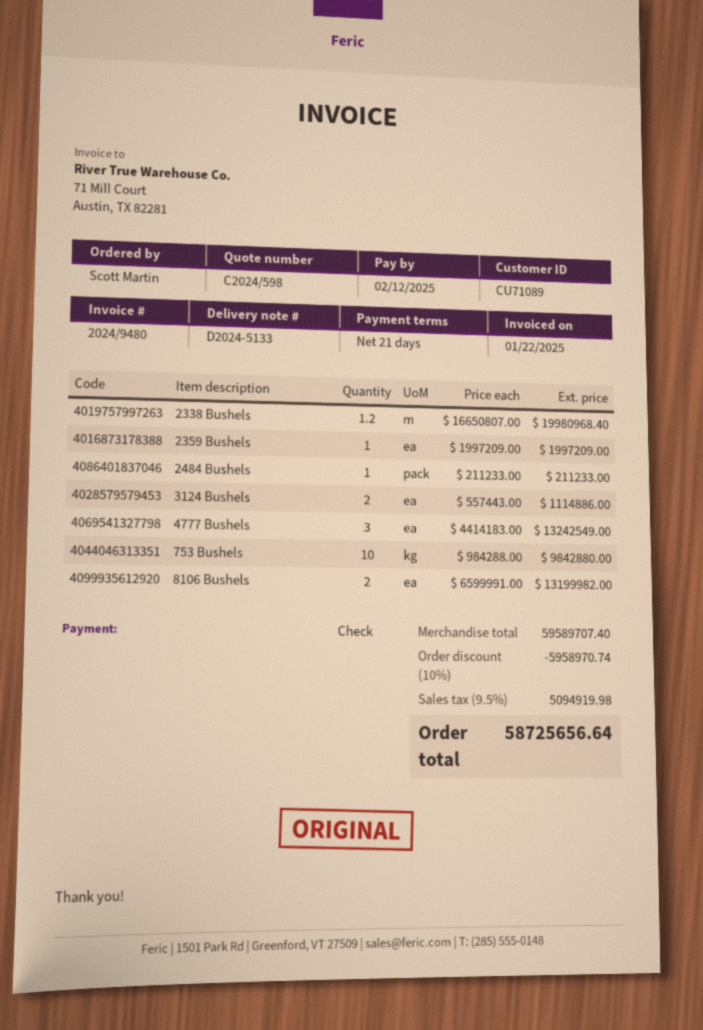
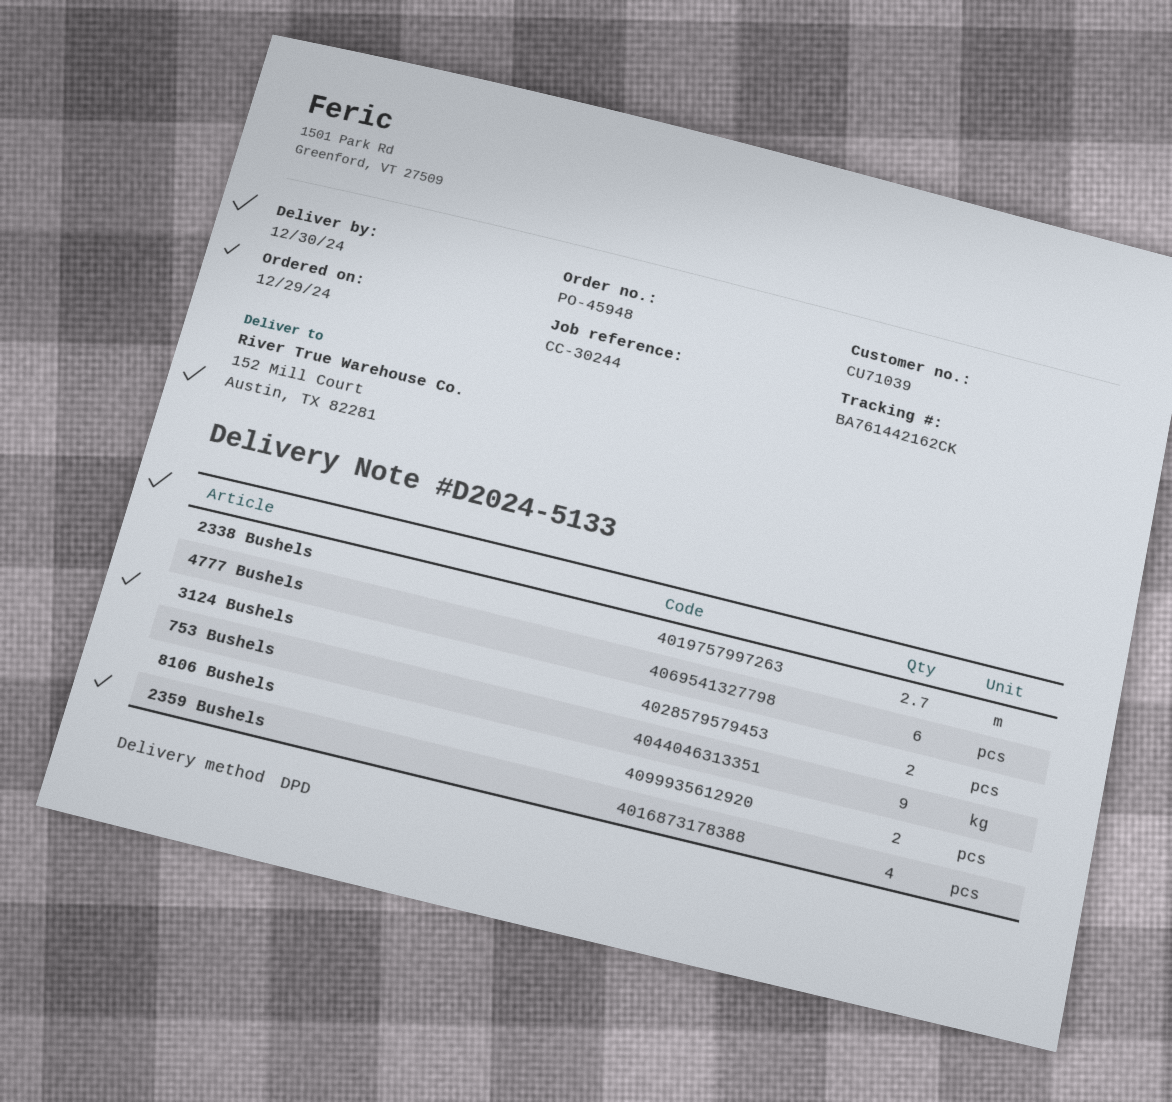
customer number: CU71089 -> CU71039
2338 Bushels: 1.2 -> 2.7
2359 Bushels: 1 -> 4
2484 Bushels: 1 -> none
4777 Bushels: 3 -> 6
753 Bushels: 10 -> 9

